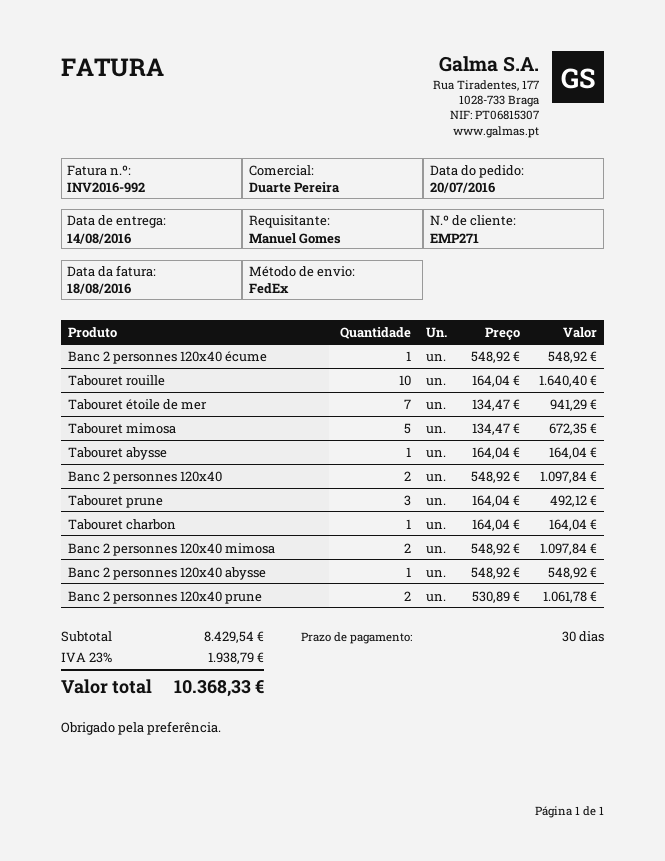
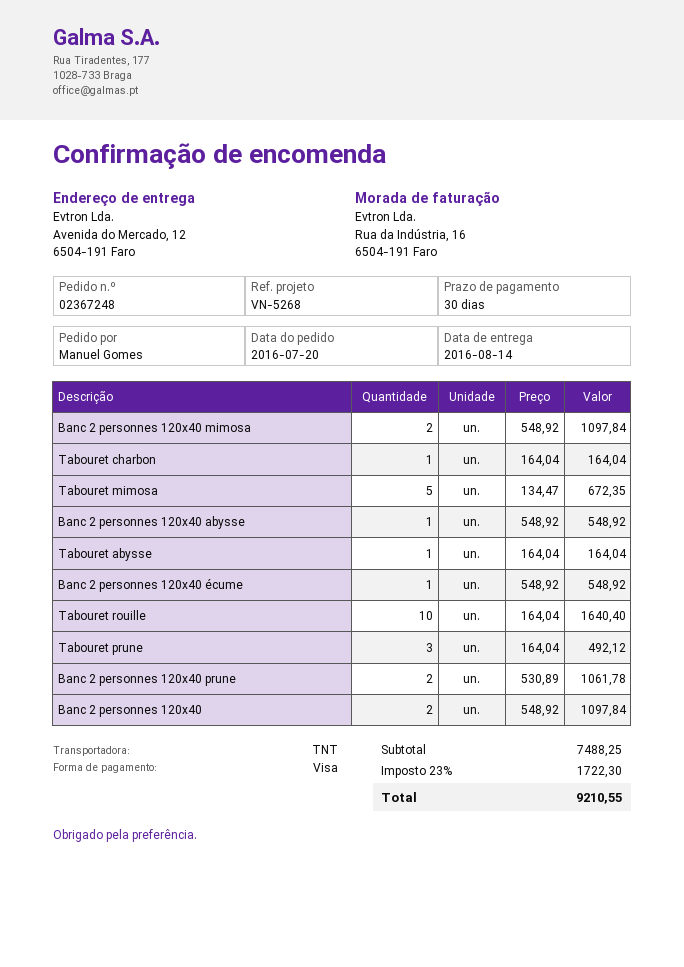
shipping method: FedEx -> TNT
Tabouret étoile de mer: 7 x 134.47 = 941.29 -> none
subtotal: 8429.54 -> 7488.25
tax: 23% = 1938.79 -> 23% = 1722.30
total: 10368.33 -> 9210.55

